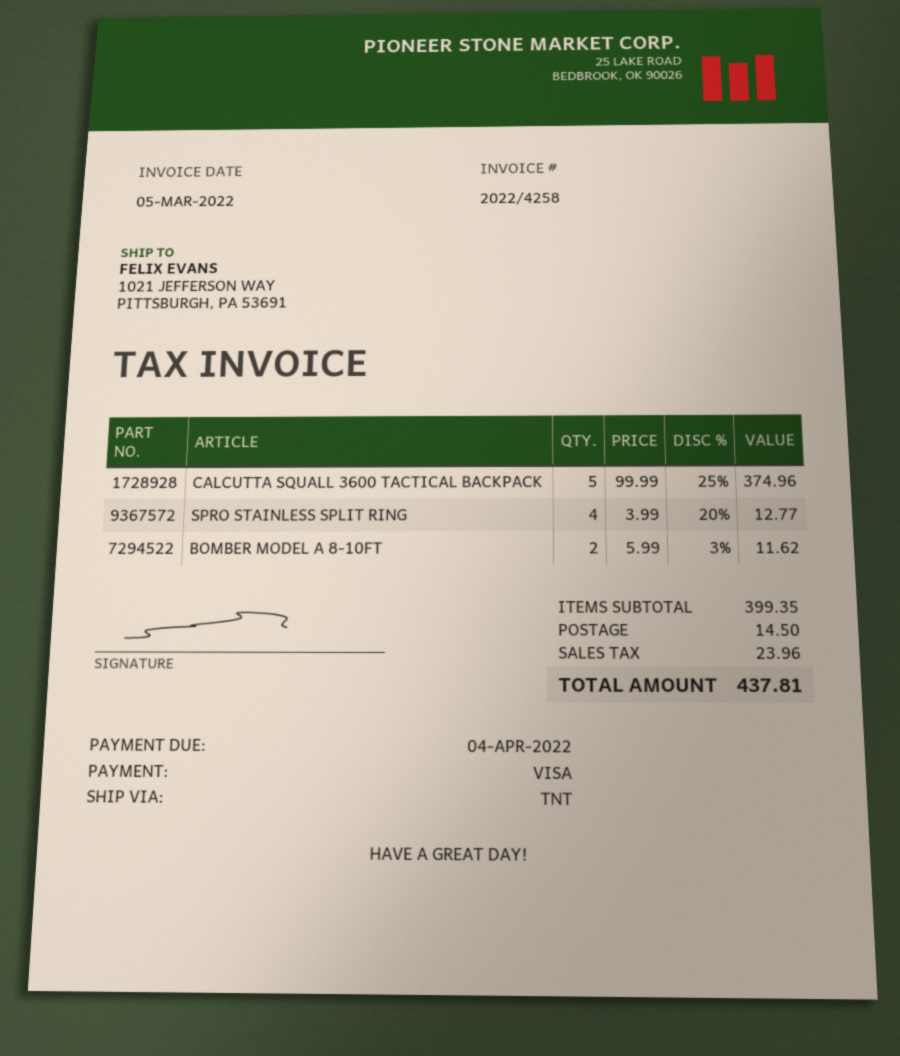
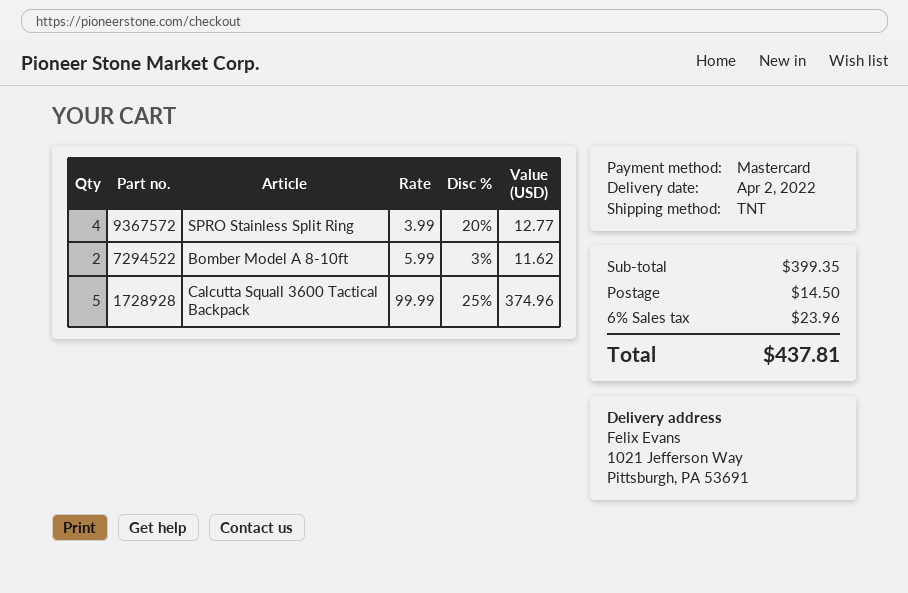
payment method: Visa -> Mastercard

